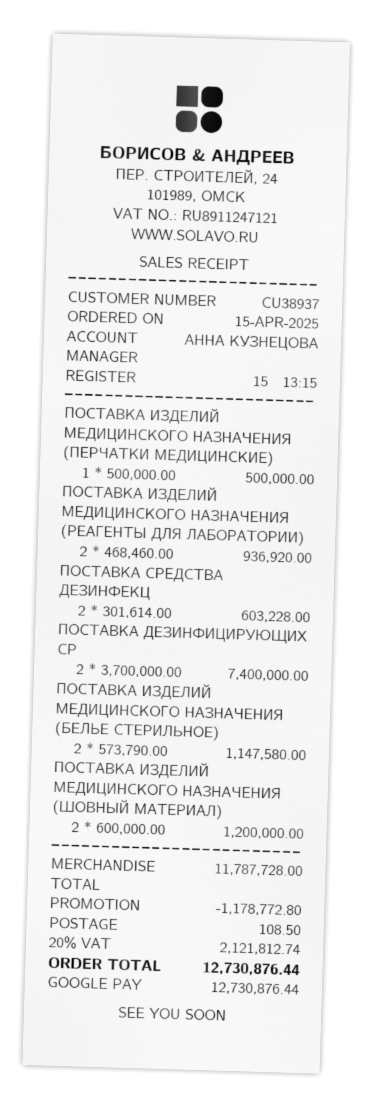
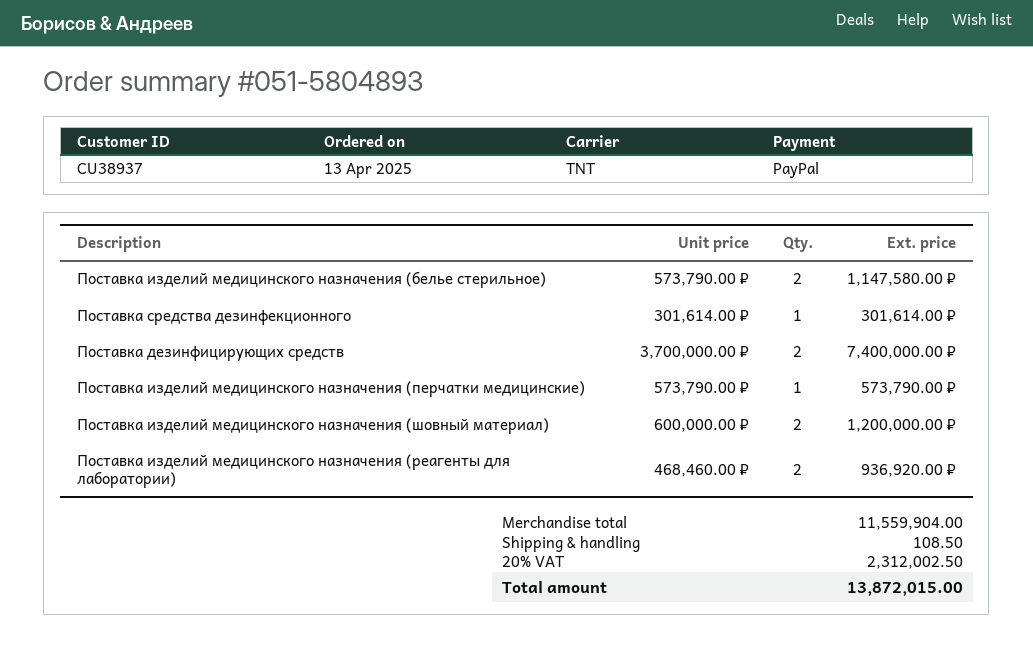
order date: 2025-04-15 -> 2025-04-13
payment method: Google Pay -> PayPal
ПОСТАВКА ИЗДЕЛИЙ МЕДИЦИНСКОГО НАЗНАЧЕНИЯ (ПЕРЧАТКИ МЕДИЦИНСКИЕ): 1 x 500000.00 = 500000.00 -> 1 x 573790.00 = 573790.00
ПОСТАВКА СРЕДСТВА ДЕЗИНФЕКЦ: 2 x 301614.00 = 603228.00 -> 1 x 301614.00 = 301614.00
subtotal: 11787728.00 -> 11559904.00
discount: 1178772.80 -> none
tax: 20% = 2121812.74 -> 20% = 2312002.50
total: 12730876.44 -> 13872015.00

